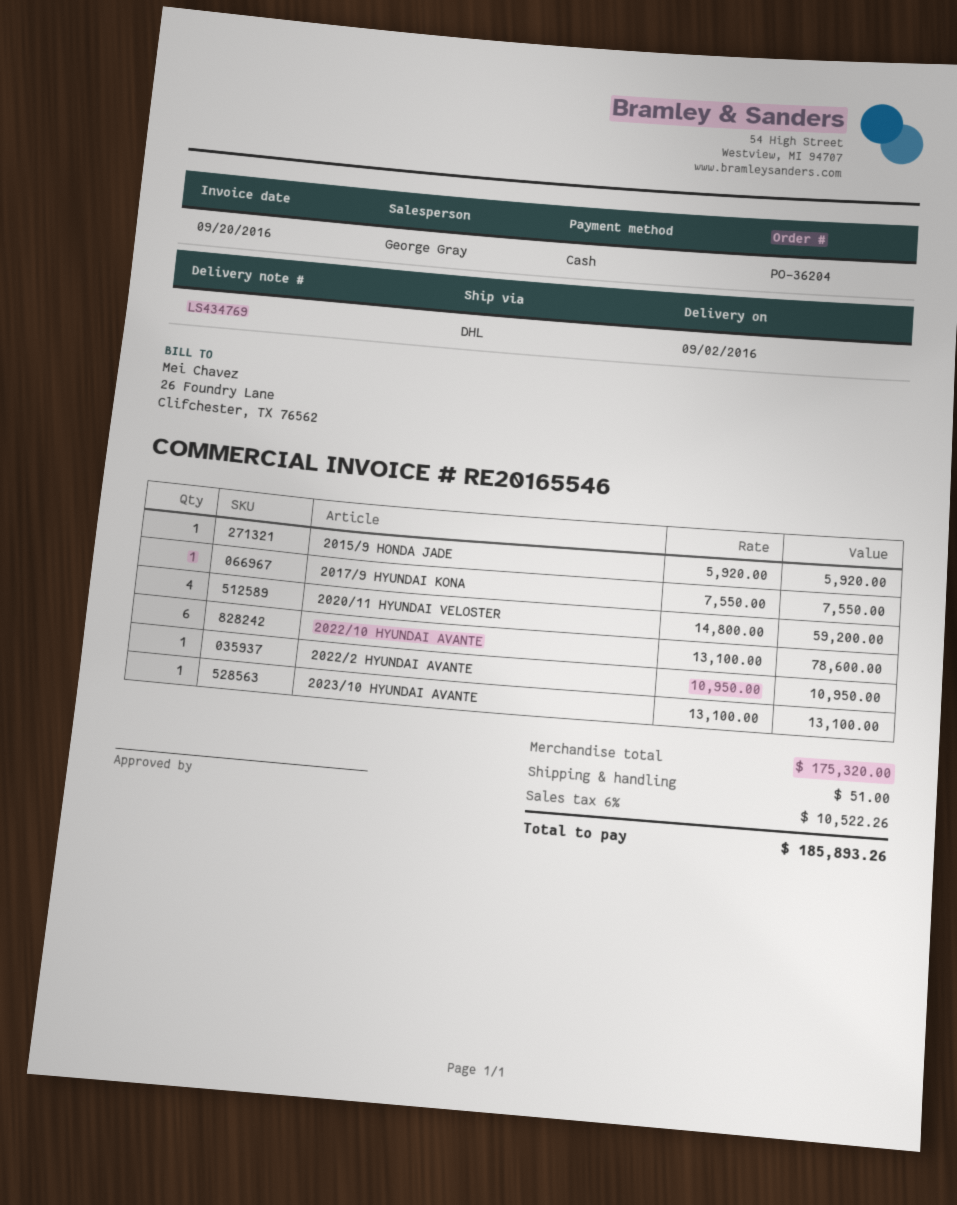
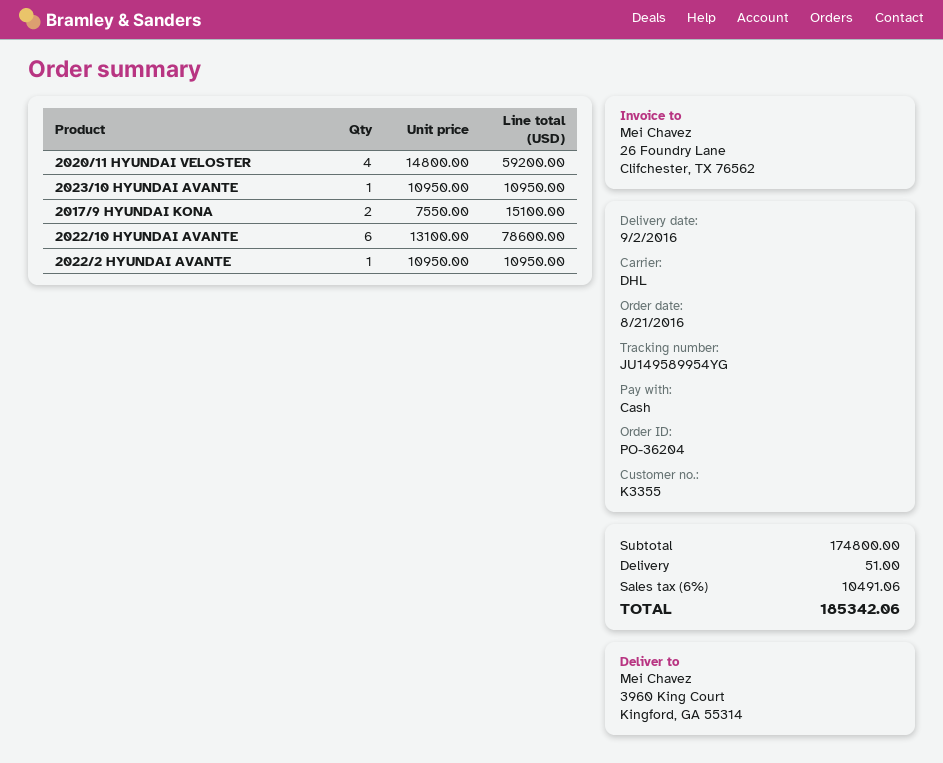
2015/9 HONDA JADE: 1 x 5920.00 = 5920.00 -> none
2017/9 HYUNDAI KONA: 1 x 7550.00 = 7550.00 -> 2 x 7550.00 = 15100.00
2023/10 HYUNDAI AVANTE: 1 x 13100.00 = 13100.00 -> 1 x 10950.00 = 10950.00
subtotal: 175320.00 -> 174800.00
tax: 6% = 10522.26 -> 6% = 10491.06
total: 185893.26 -> 185342.06

